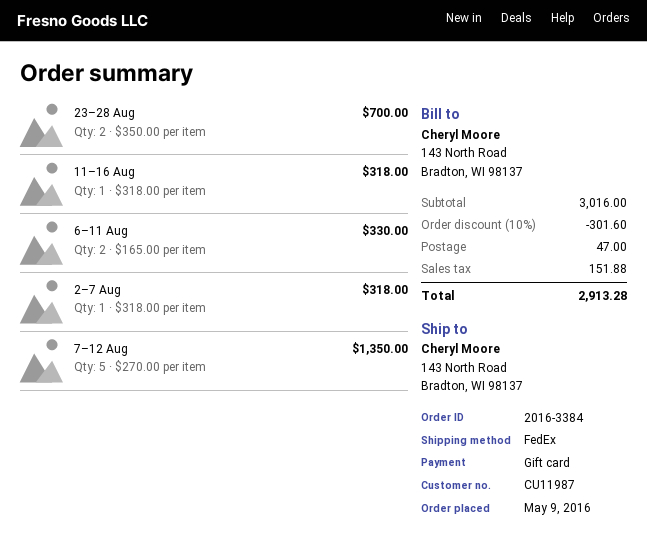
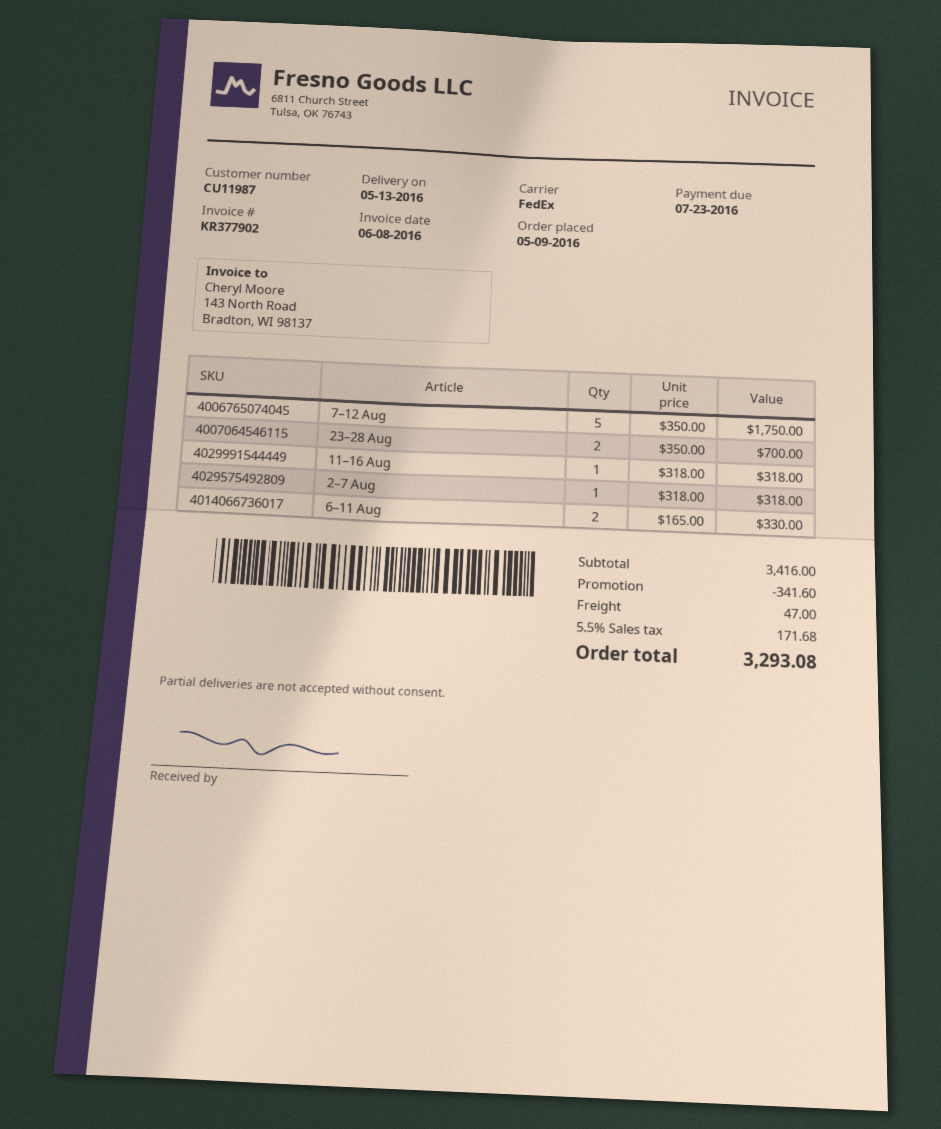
7–12 Aug: 5 x 270.00 = 1350.00 -> 5 x 350.00 = 1750.00
subtotal: 3016.00 -> 3416.00
discount: 301.60 -> 341.60
tax: 151.88 -> 171.68
total: 2913.28 -> 3293.08

